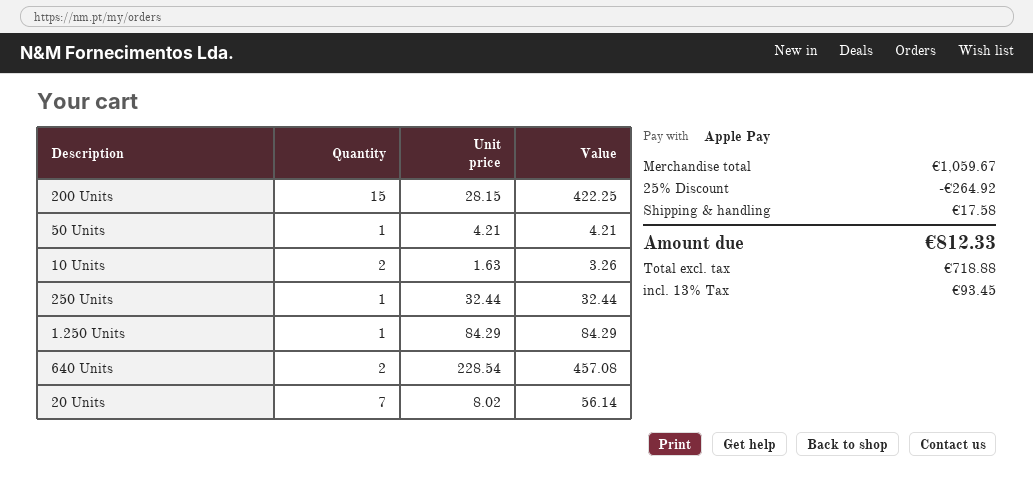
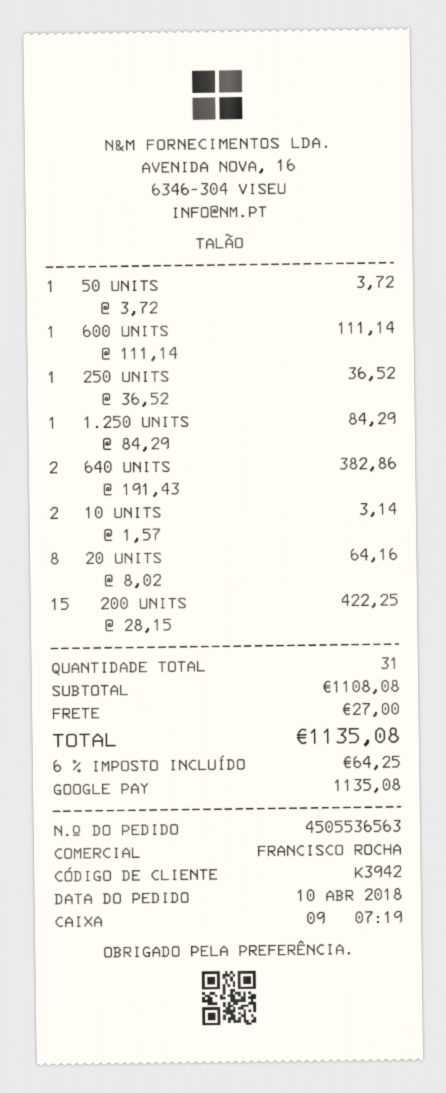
payment method: Apple Pay -> Google Pay
50 Units: 1 x 4.21 = 4.21 -> 1 x 3.72 = 3.72
10 Units: 2 x 1.63 = 3.26 -> 2 x 1.57 = 3.14
250 Units: 1 x 32.44 = 32.44 -> 1 x 36.52 = 36.52
640 Units: 2 x 228.54 = 457.08 -> 2 x 191.43 = 382.86
20 Units: 7 x 8.02 = 56.14 -> 8 x 8.02 = 64.16
600 UNITS: none -> 1 x 111.14 = 111.14
subtotal: 1059.67 -> 1108.08
discount: 25% = 264.92 -> none
shipping: 17.58 -> 27.00
tax: 13% = 93.45 -> 6% = 64.25
total: 812.33 -> 1135.08

